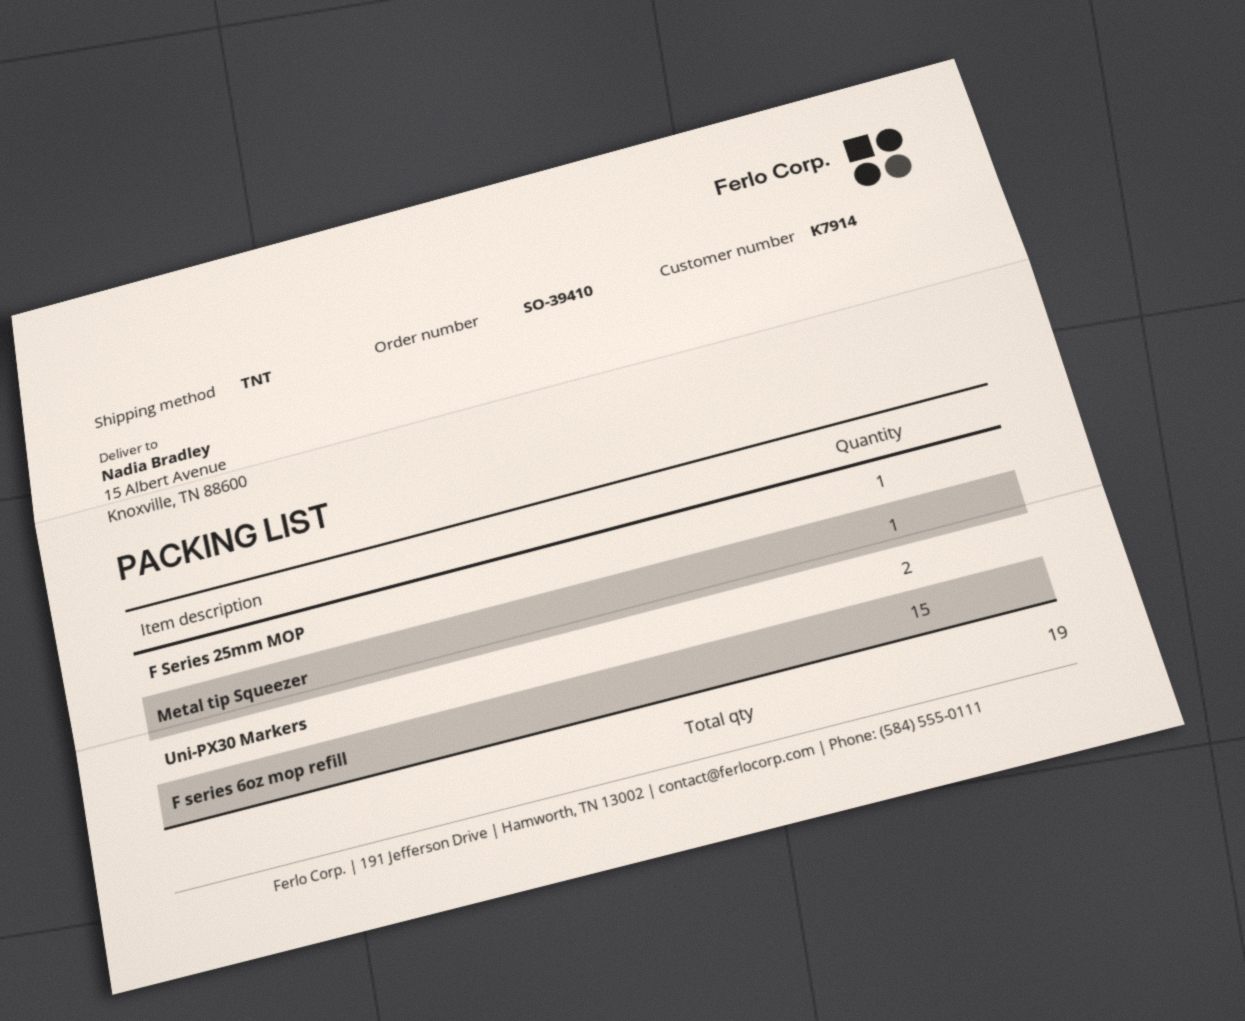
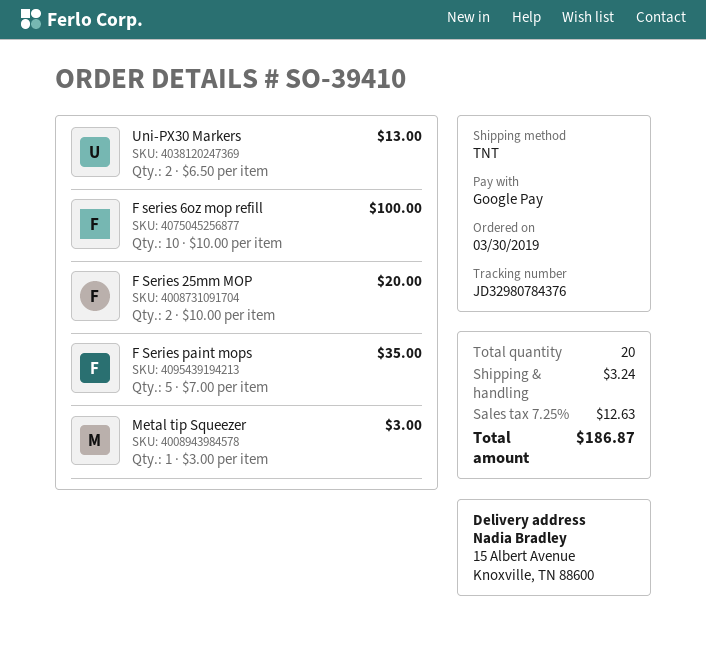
F Series 25mm MOP: 1 -> 2
F series 6oz mop refill: 15 -> 10
F Series paint mops: none -> 5
total quantity: 19 -> 20

